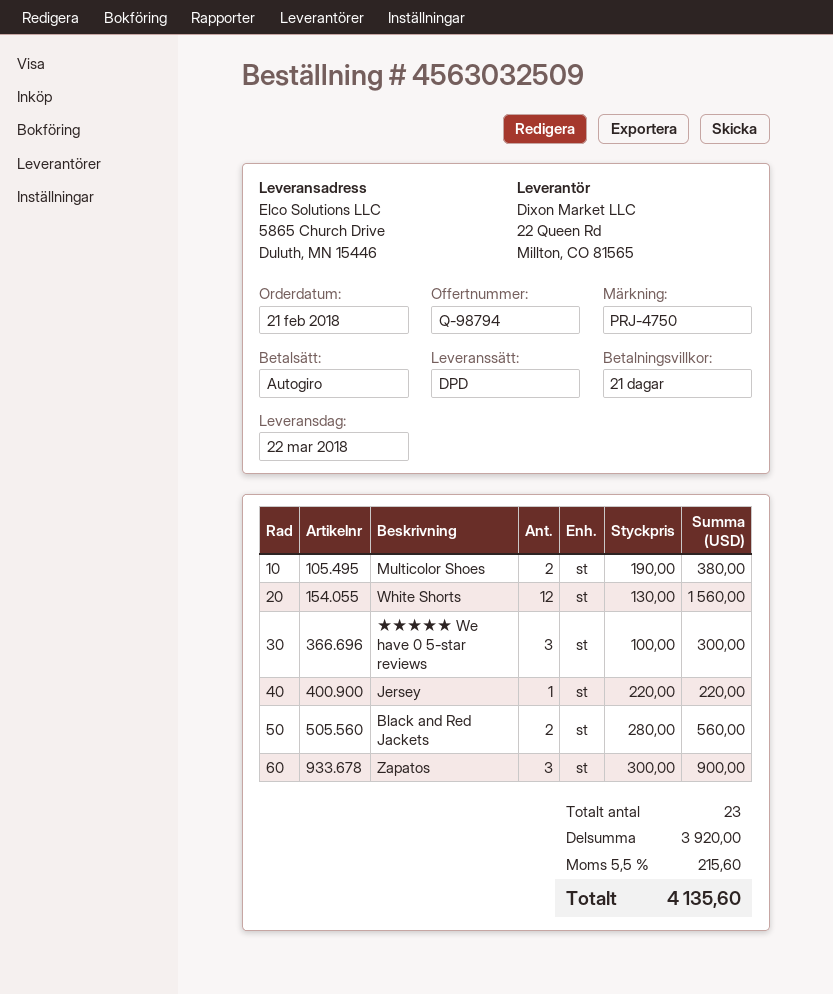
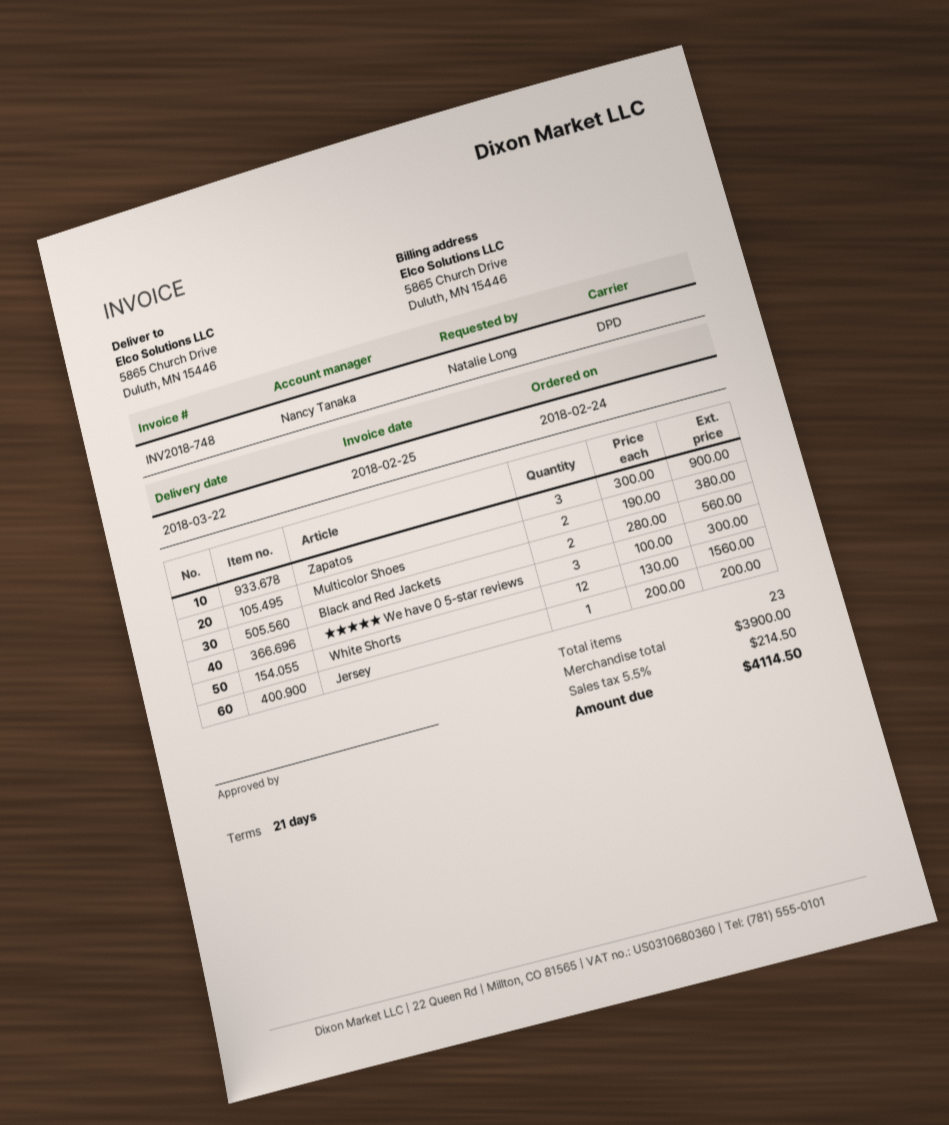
order date: 2018-02-21 -> 2018-02-24
Jersey: 1 x 220.00 = 220.00 -> 1 x 200.00 = 200.00
subtotal: 3920.00 -> 3900.00
tax: 5.5% = 215.60 -> 5.5% = 214.50
total: 4135.60 -> 4114.50

